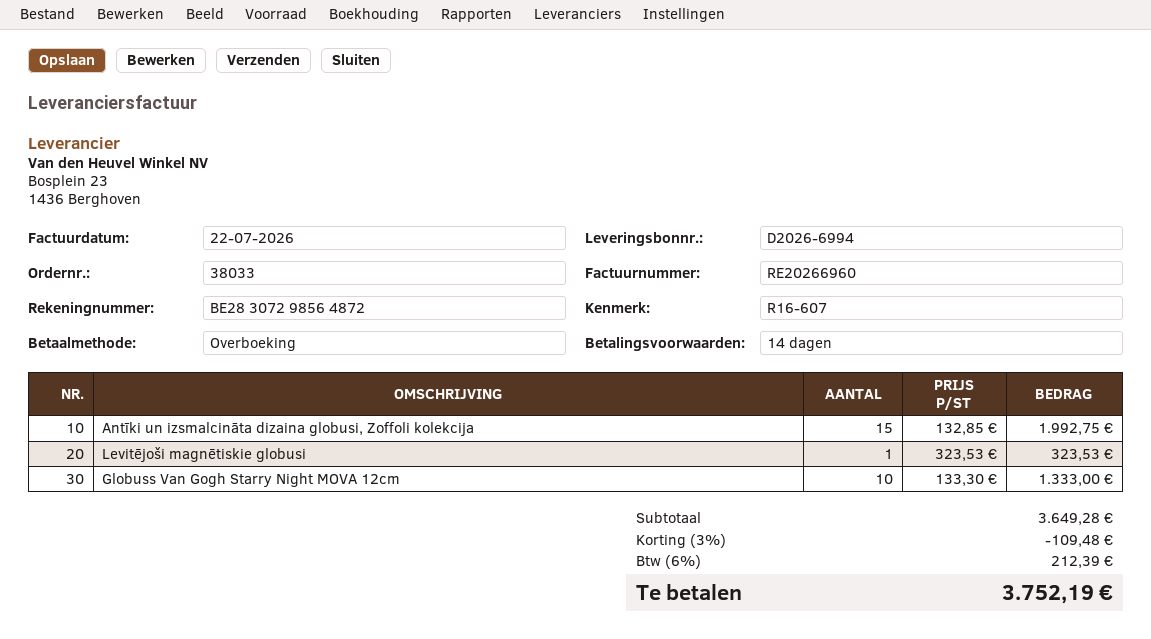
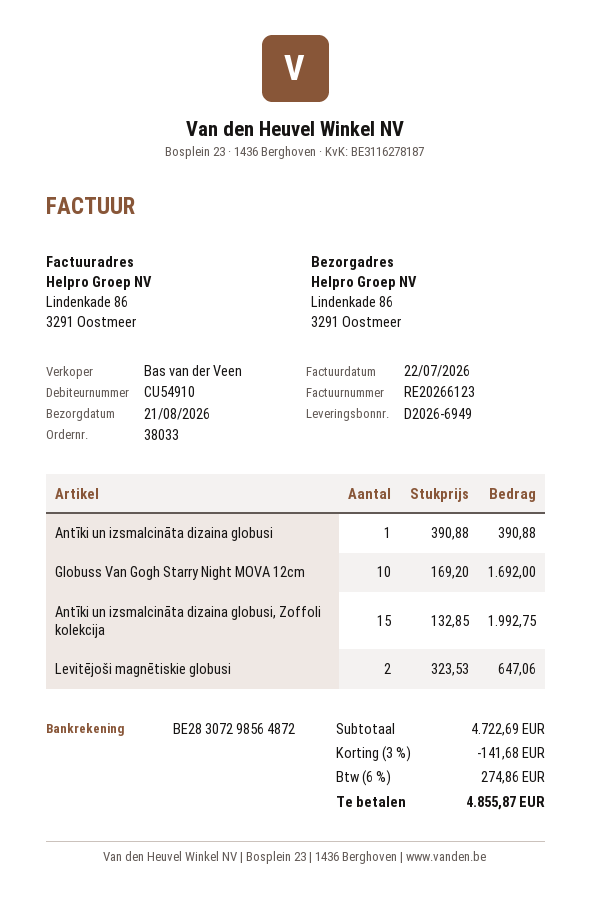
delivery note number: D2026-6994 -> D2026-6949
invoice number: RE20266960 -> RE20266123
Levitējoši magnētiskie globusi: 1 x 323.53 = 323.53 -> 2 x 323.53 = 647.06
Globuss Van Gogh Starry Night MOVA 12cm: 10 x 133.30 = 1333.00 -> 10 x 169.20 = 1692.00
Antīki un izsmalcināta dizaina globusi: none -> 1 x 390.88 = 390.88
subtotal: 3649.28 -> 4722.69
discount: 3% = 109.48 -> 3% = 141.68
tax: 6% = 212.39 -> 6% = 274.86
total: 3752.19 -> 4855.87

